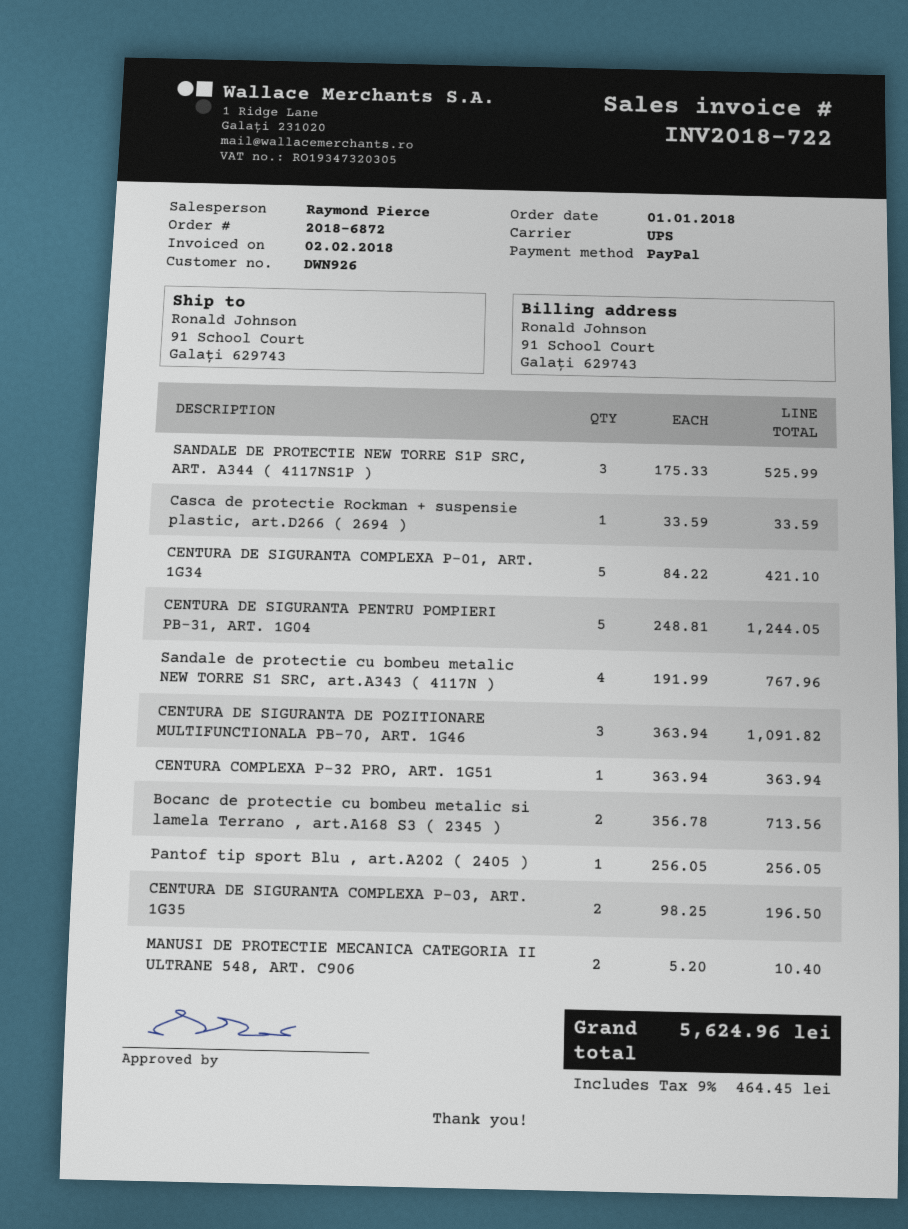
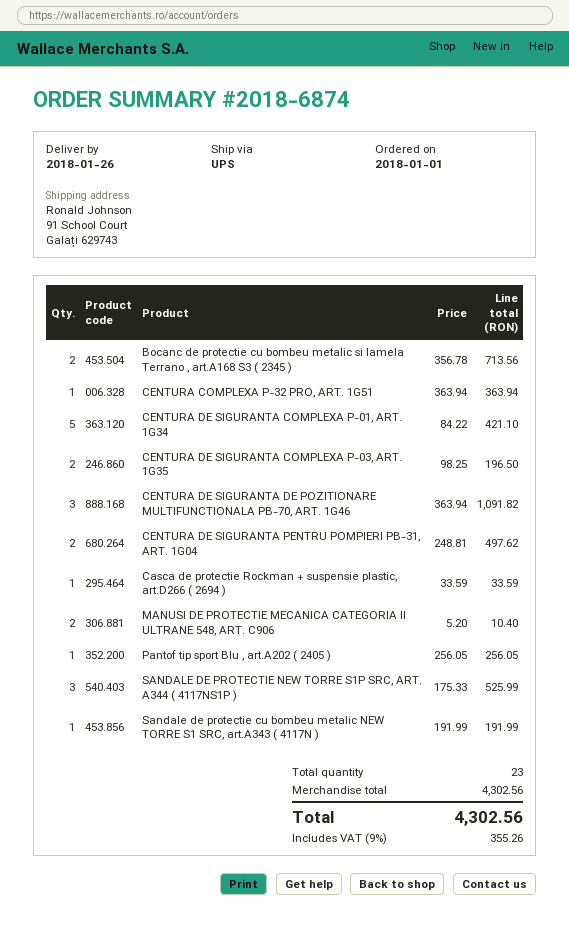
order number: 2018-6872 -> 2018-6874
CENTURA DE SIGURANTA PENTRU POMPIERI PB-31, ART. 1G04: 5 x 248.81 = 1244.05 -> 2 x 248.81 = 497.62
Sandale de protectie cu bombeu metalic NEW TORRE S1 SRC, art.A343 ( 4117N ): 4 x 191.99 = 767.96 -> 1 x 191.99 = 191.99
tax: 9% = 464.45 -> 9% = 355.26
total: 5624.96 -> 4302.56

